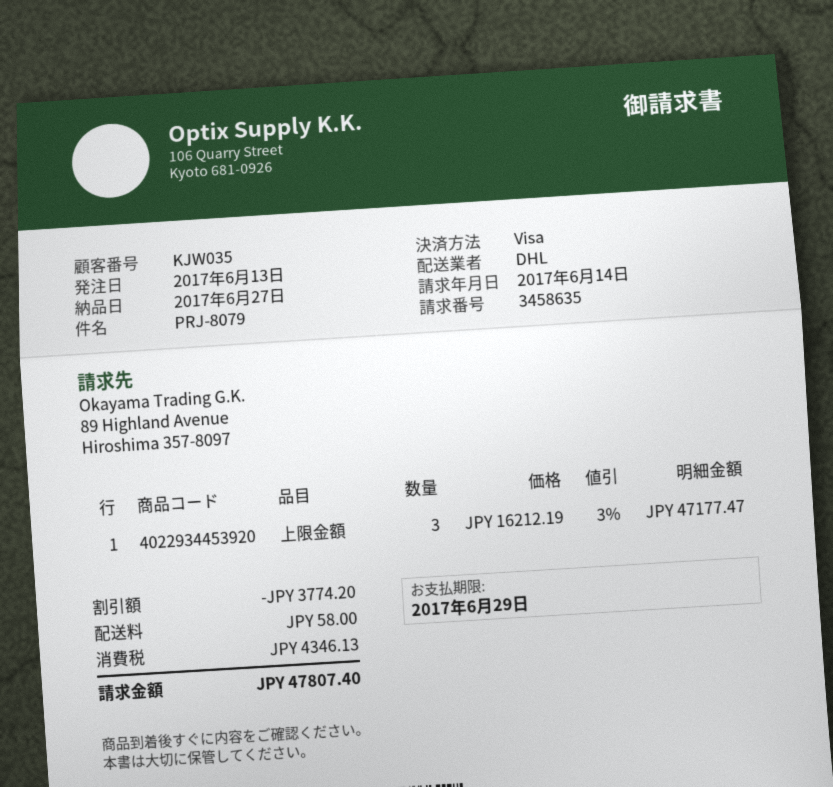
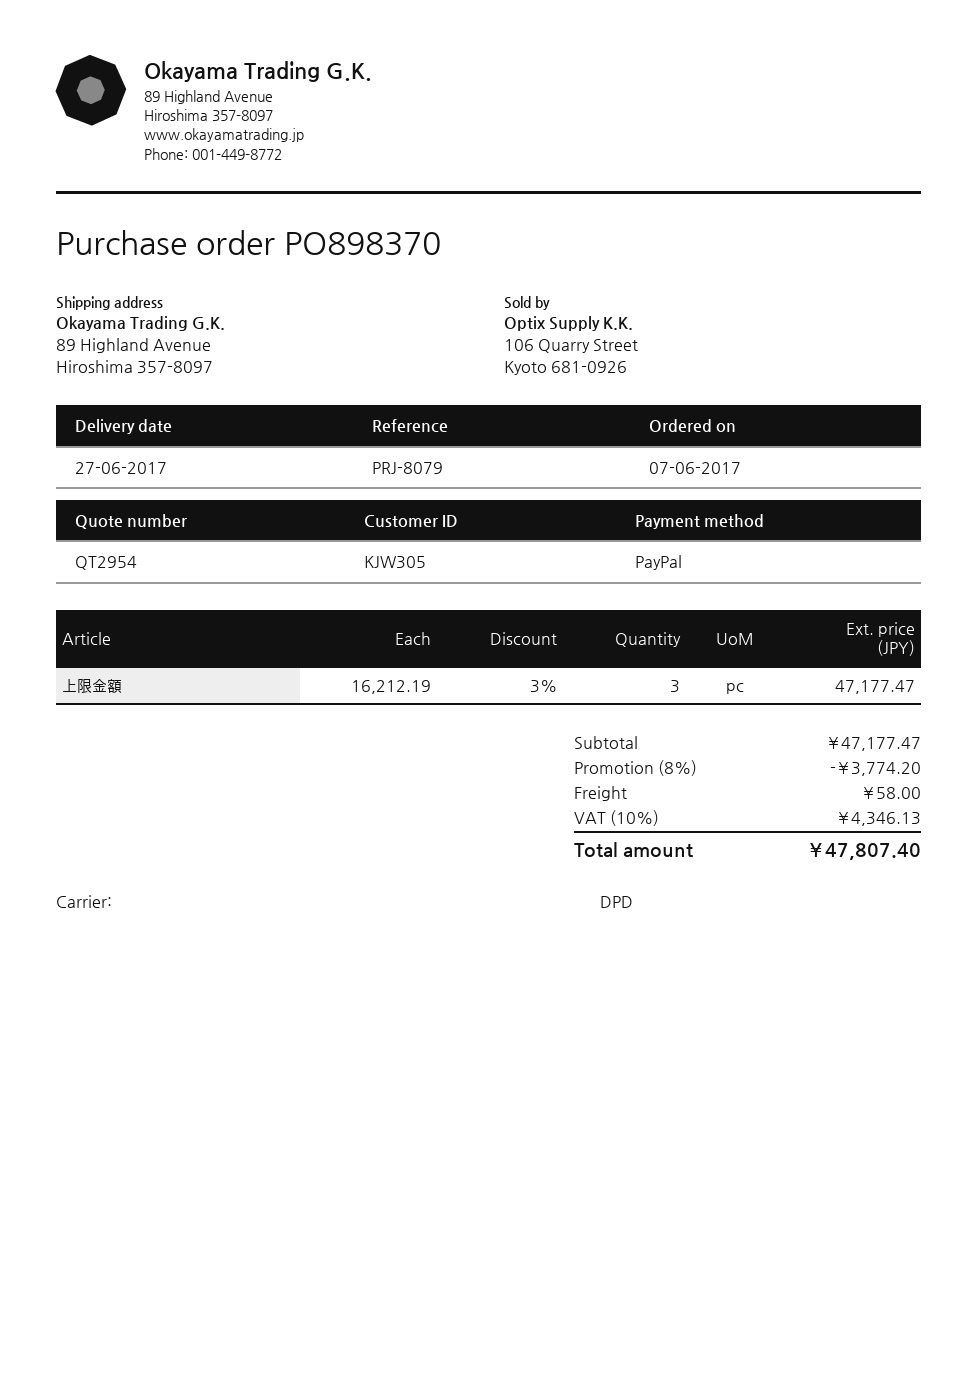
order date: 2017-06-13 -> 2017-06-07
customer number: KJW035 -> KJW305
payment method: Visa -> PayPal
shipping method: DHL -> DPD

